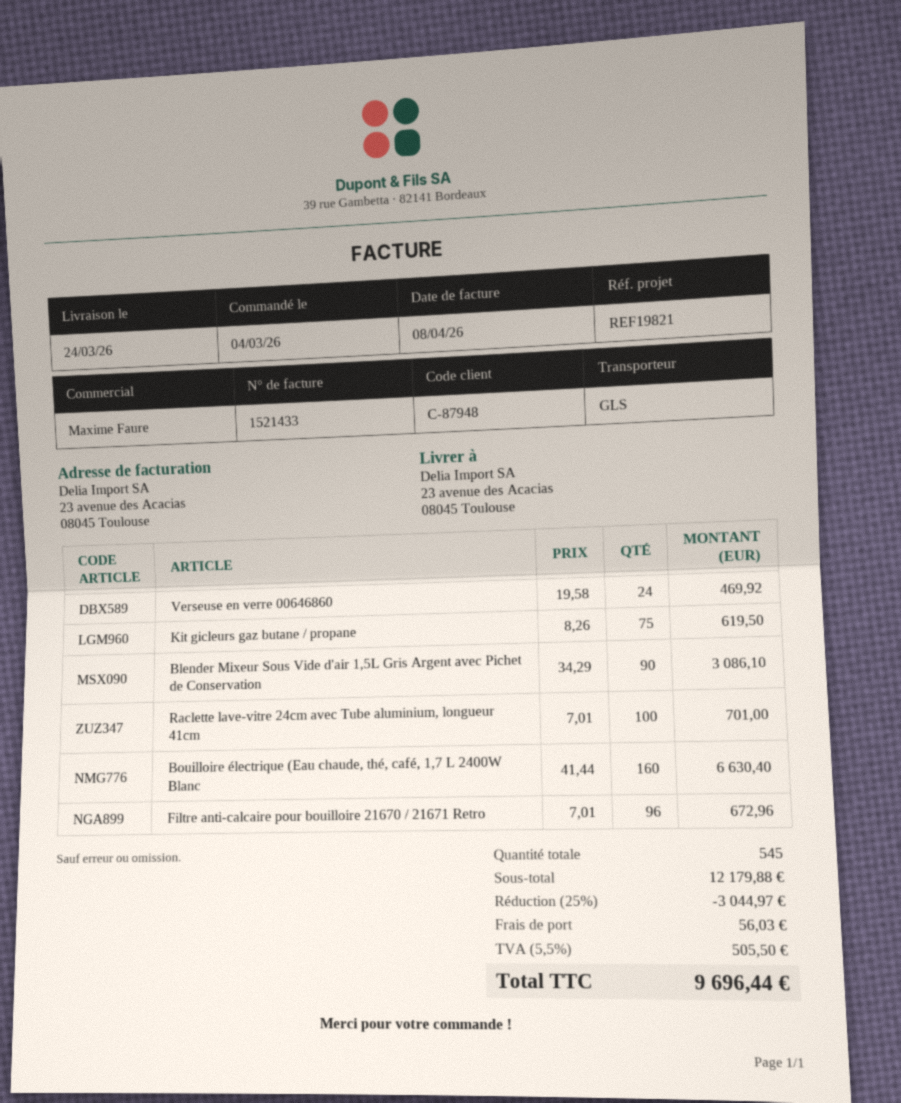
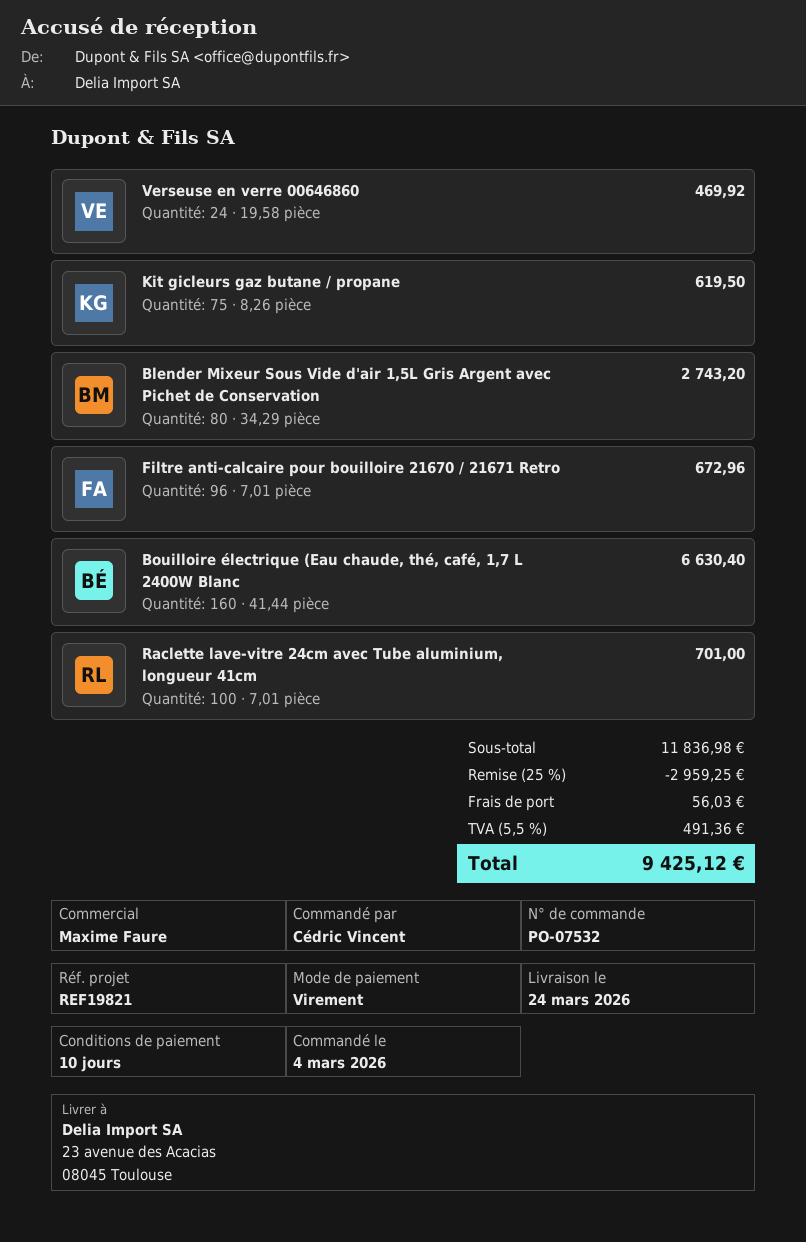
Blender Mixeur Sous Vide d'air 1,5L Gris Argent avec Pichet de Conservation: 90 x 34.29 = 3086.10 -> 80 x 34.29 = 2743.20
subtotal: 12179.88 -> 11836.98
discount: 25% = 3044.97 -> 25% = 2959.25
tax: 5.5% = 505.50 -> 5.5% = 491.36
total: 9696.44 -> 9425.12

